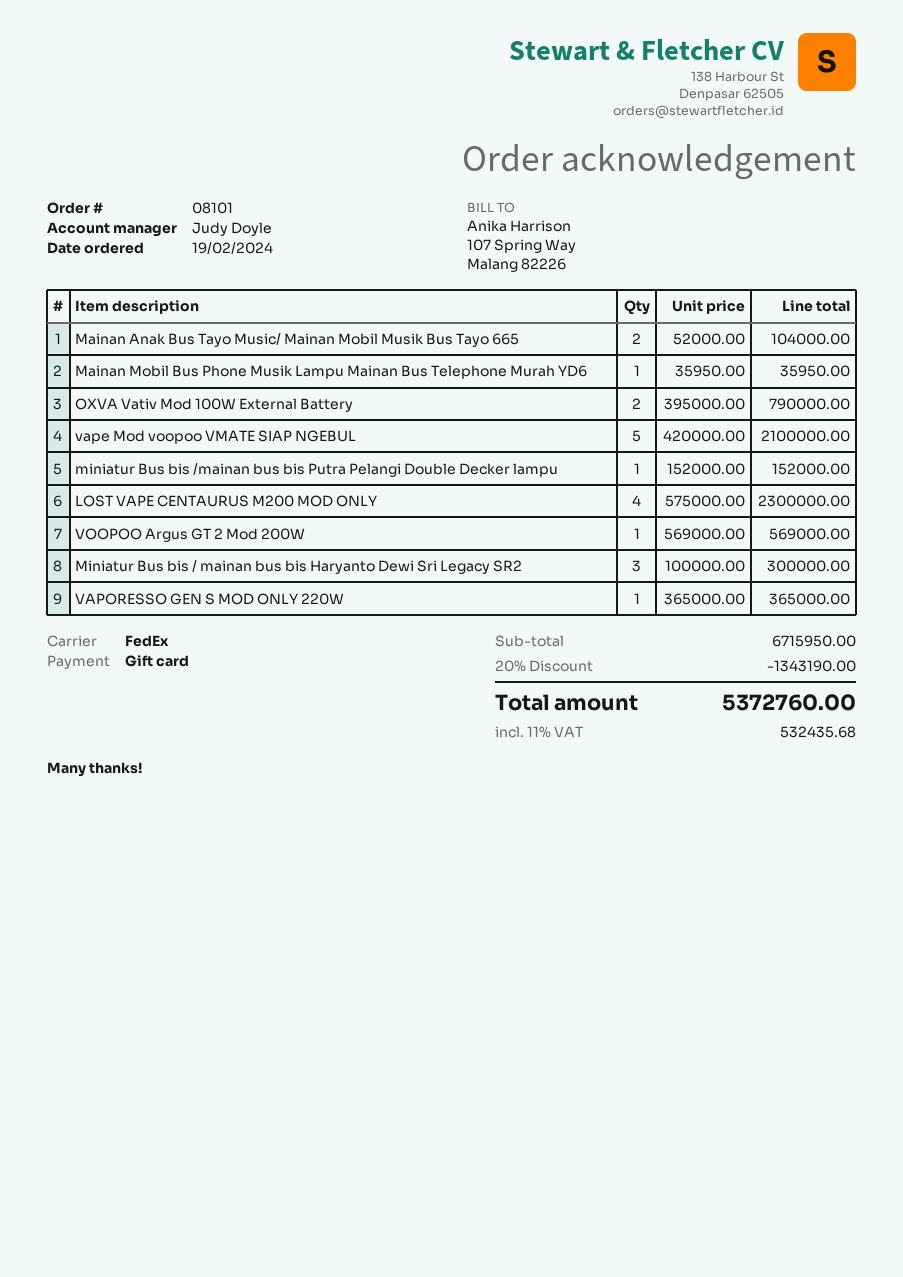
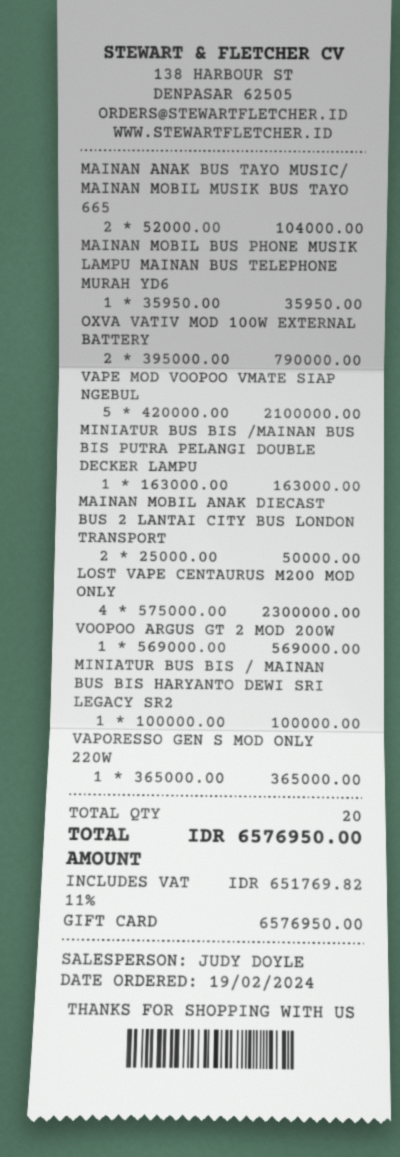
miniatur Bus bis /mainan bus bis Putra Pelangi Double Decker lampu: 1 x 152000.00 = 152000.00 -> 1 x 163000.00 = 163000.00
Miniatur Bus bis / mainan bus bis Haryanto Dewi Sri Legacy SR2: 3 x 100000.00 = 300000.00 -> 1 x 100000.00 = 100000.00
MAINAN MOBIL ANAK DIECAST BUS 2 LANTAI CITY BUS LONDON TRANSPORT: none -> 2 x 25000.00 = 50000.00
discount: 20% = 1343190.00 -> none
tax: 11% = 532435.68 -> 11% = 651769.82
total: 5372760.00 -> 6576950.00

